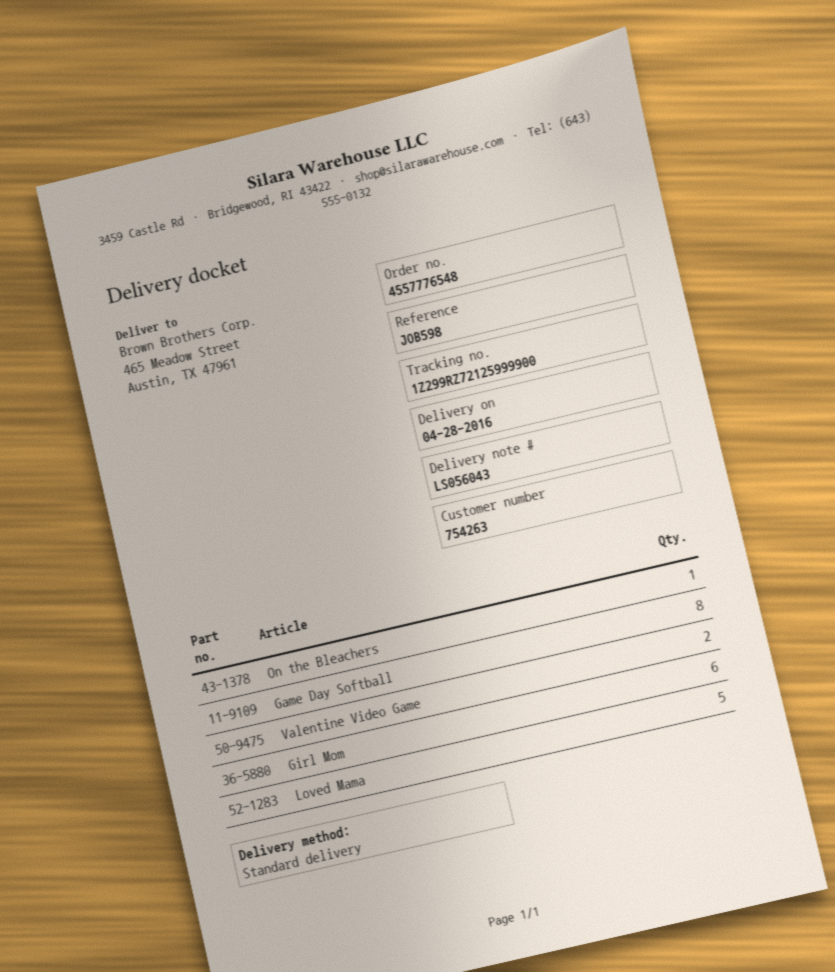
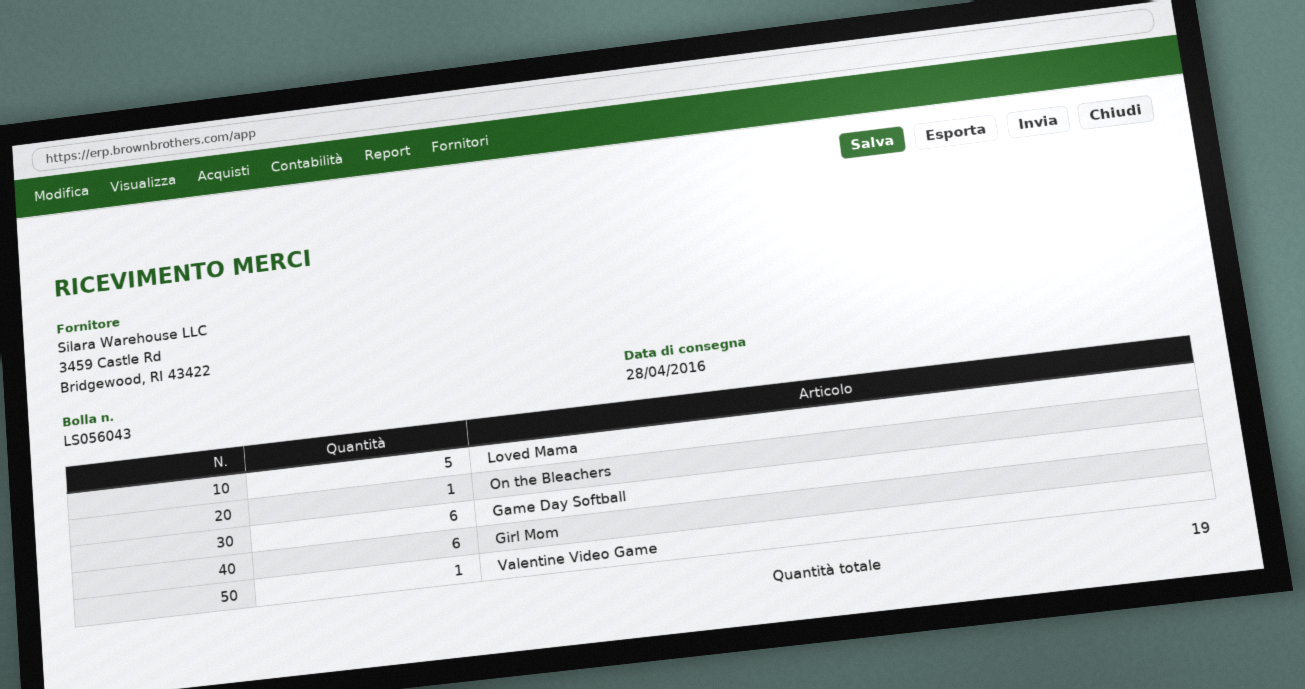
Game Day Softball: 8 -> 6
Valentine Video Game: 2 -> 1

